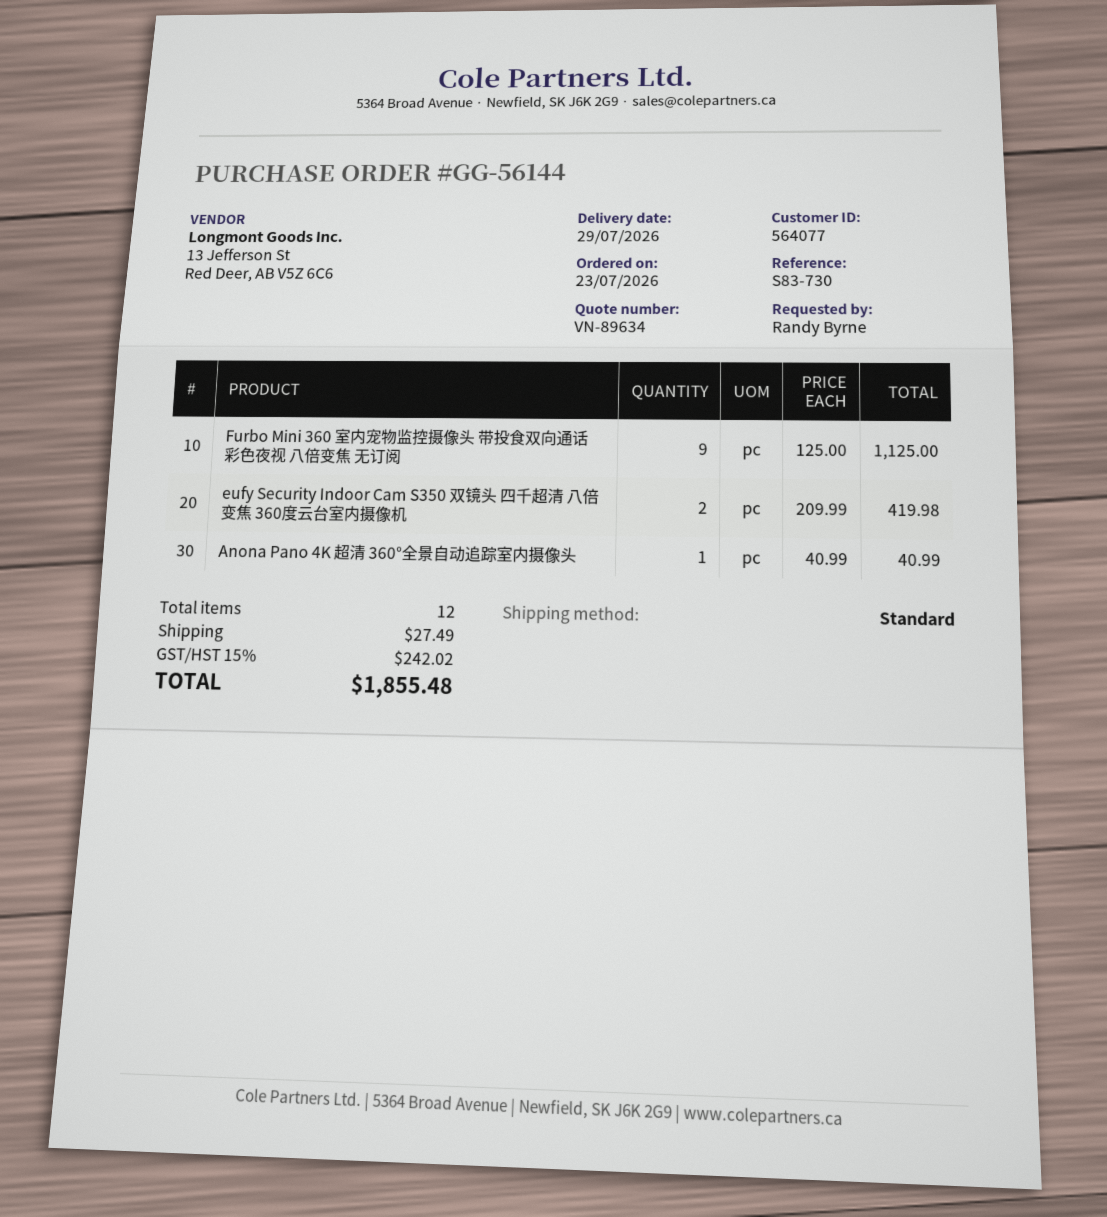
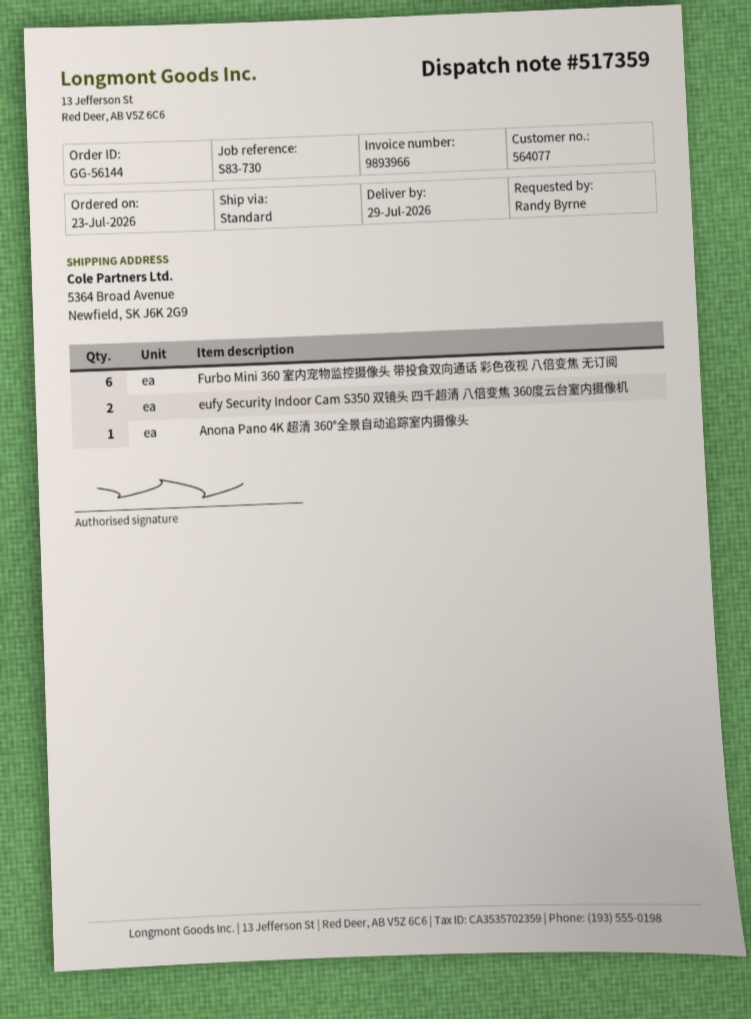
Furbo Mini 360 室内宠物监控摄像头 带投食双向通话 彩色夜视 八倍变焦 无订阅: 9 -> 6

